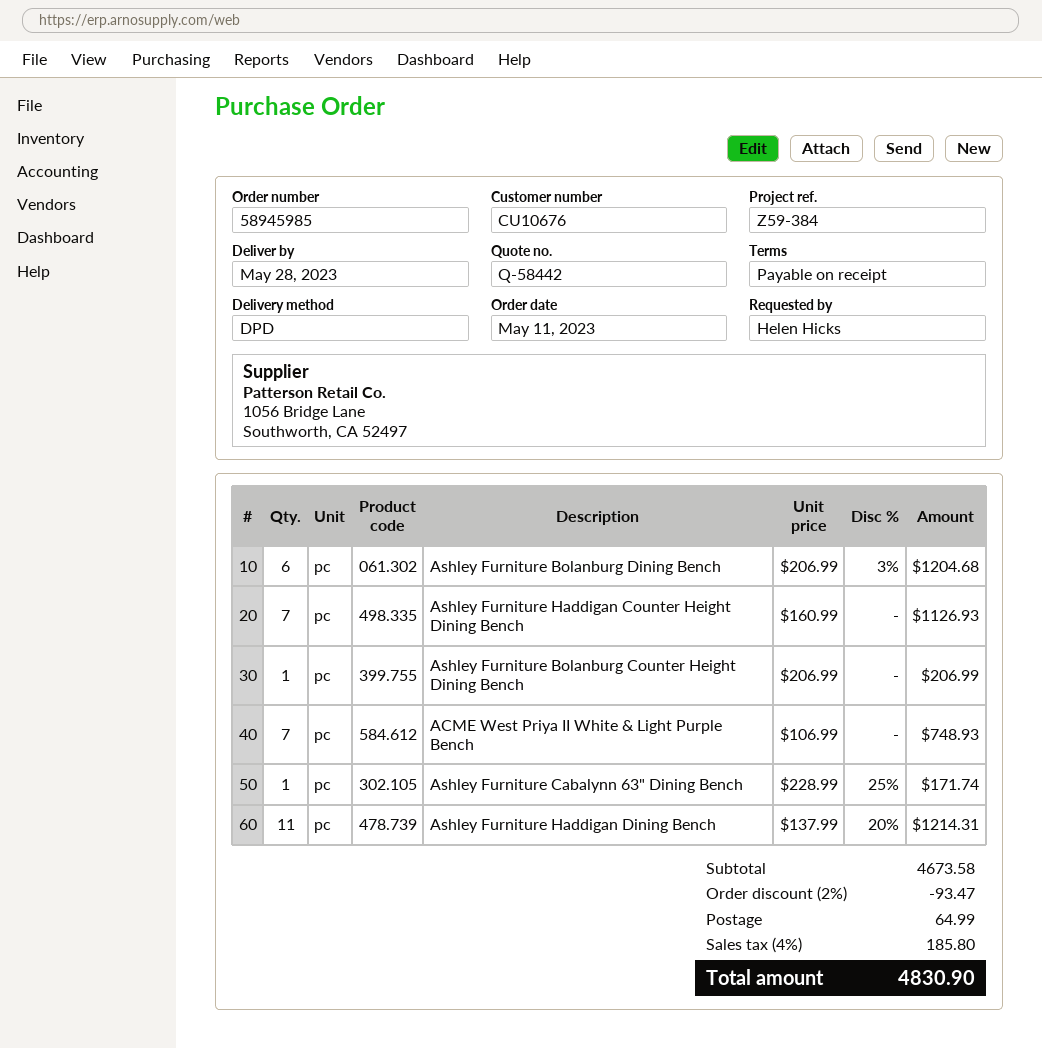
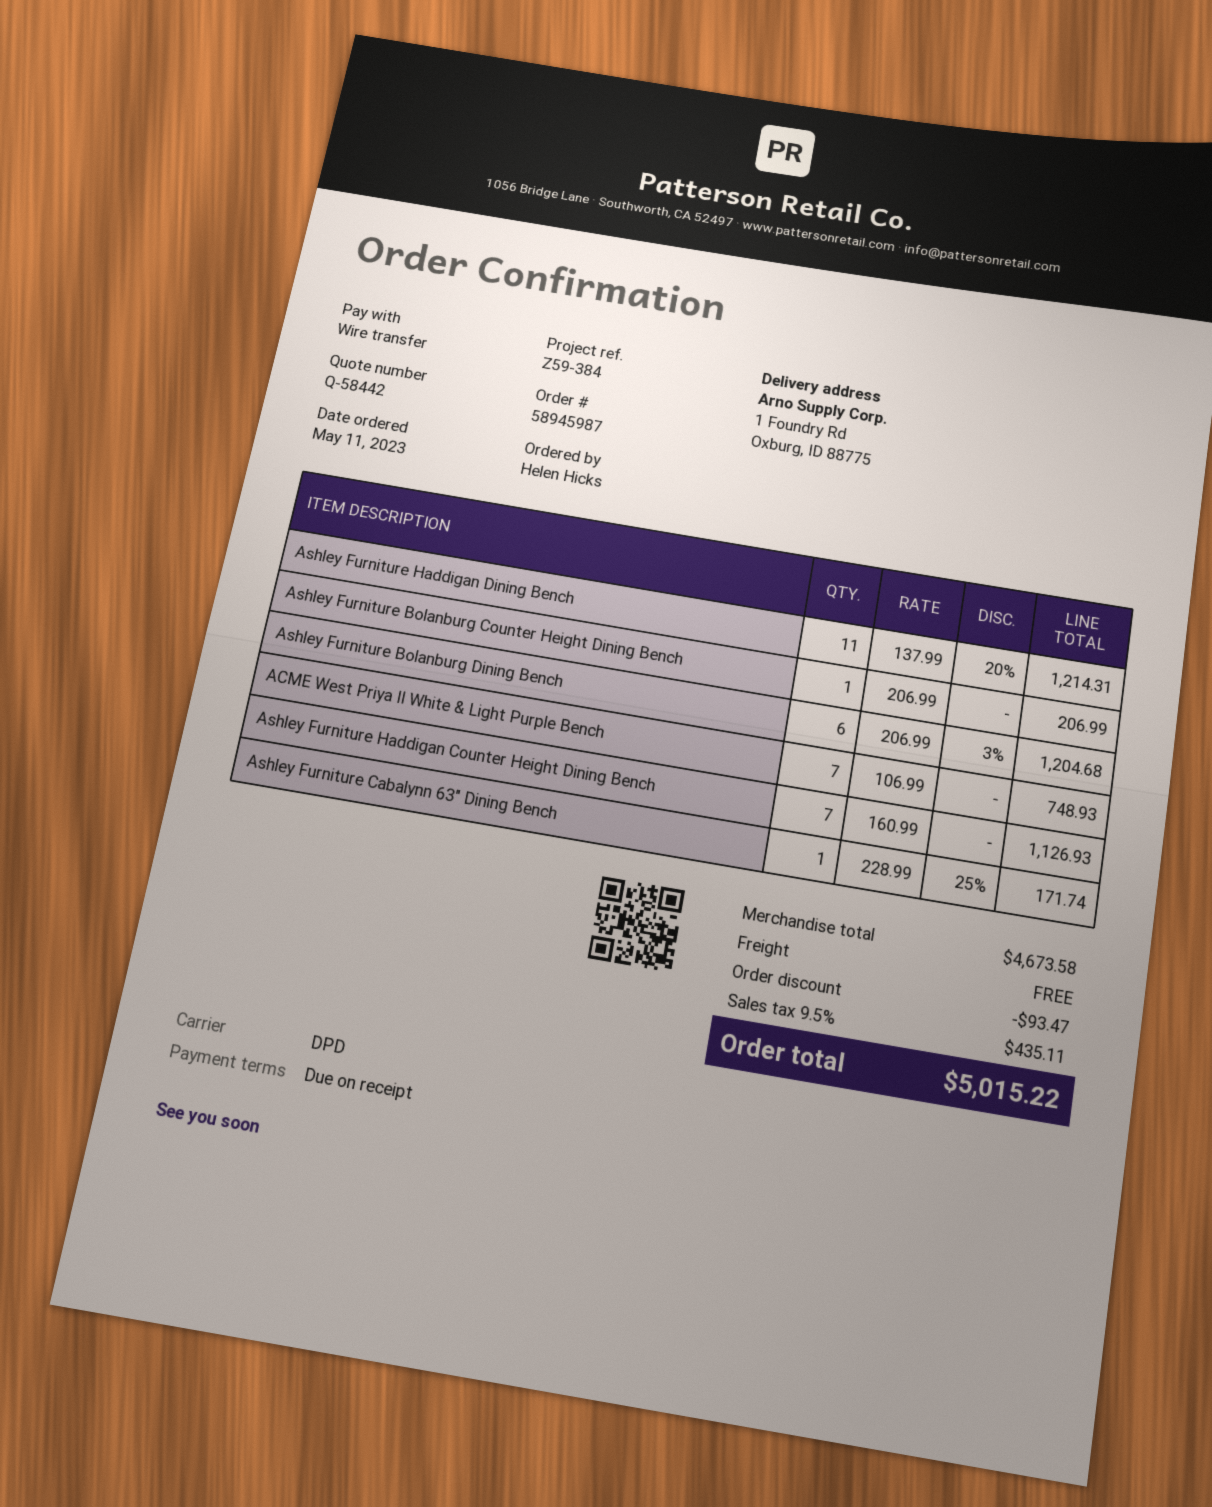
order number: 58945985 -> 58945987
shipping: 64.99 -> 0.00
tax: 4% = 185.80 -> 9.5% = 435.11
total: 4830.90 -> 5015.22

